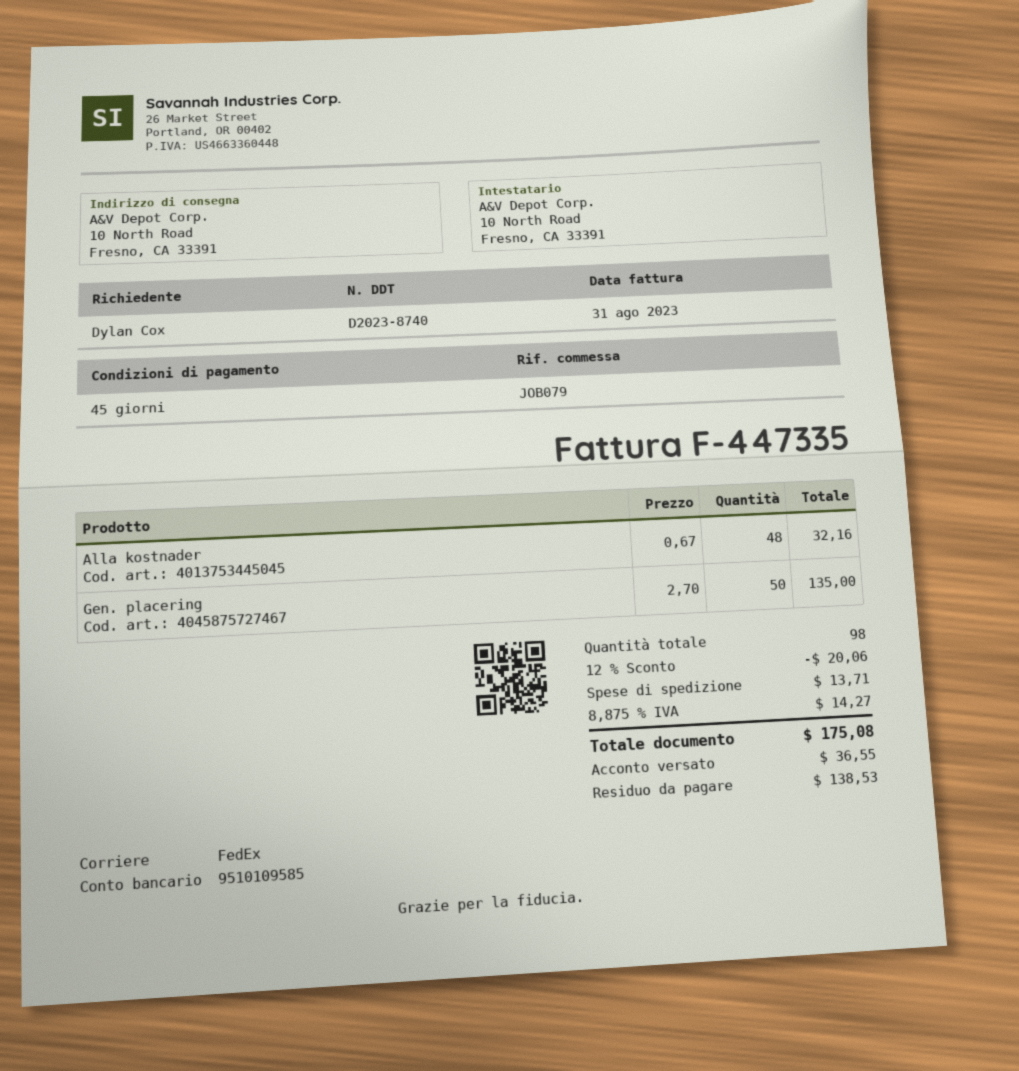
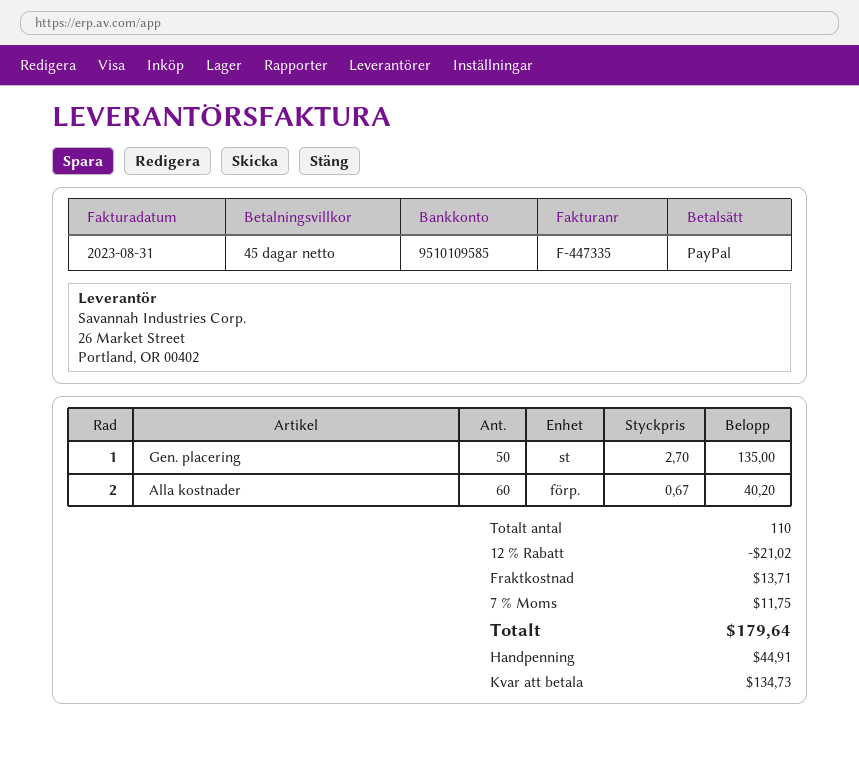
Alla kostnader: 48 x 0.67 = 32.16 -> 60 x 0.67 = 40.20
total quantity: 98 -> 110
discount: 12% = 20.06 -> 12% = 21.02
tax: 8.875% = 14.27 -> 7% = 11.75
total: 175.08 -> 179.64
deposit: 36.55 -> 44.91
balance: 138.53 -> 134.73

